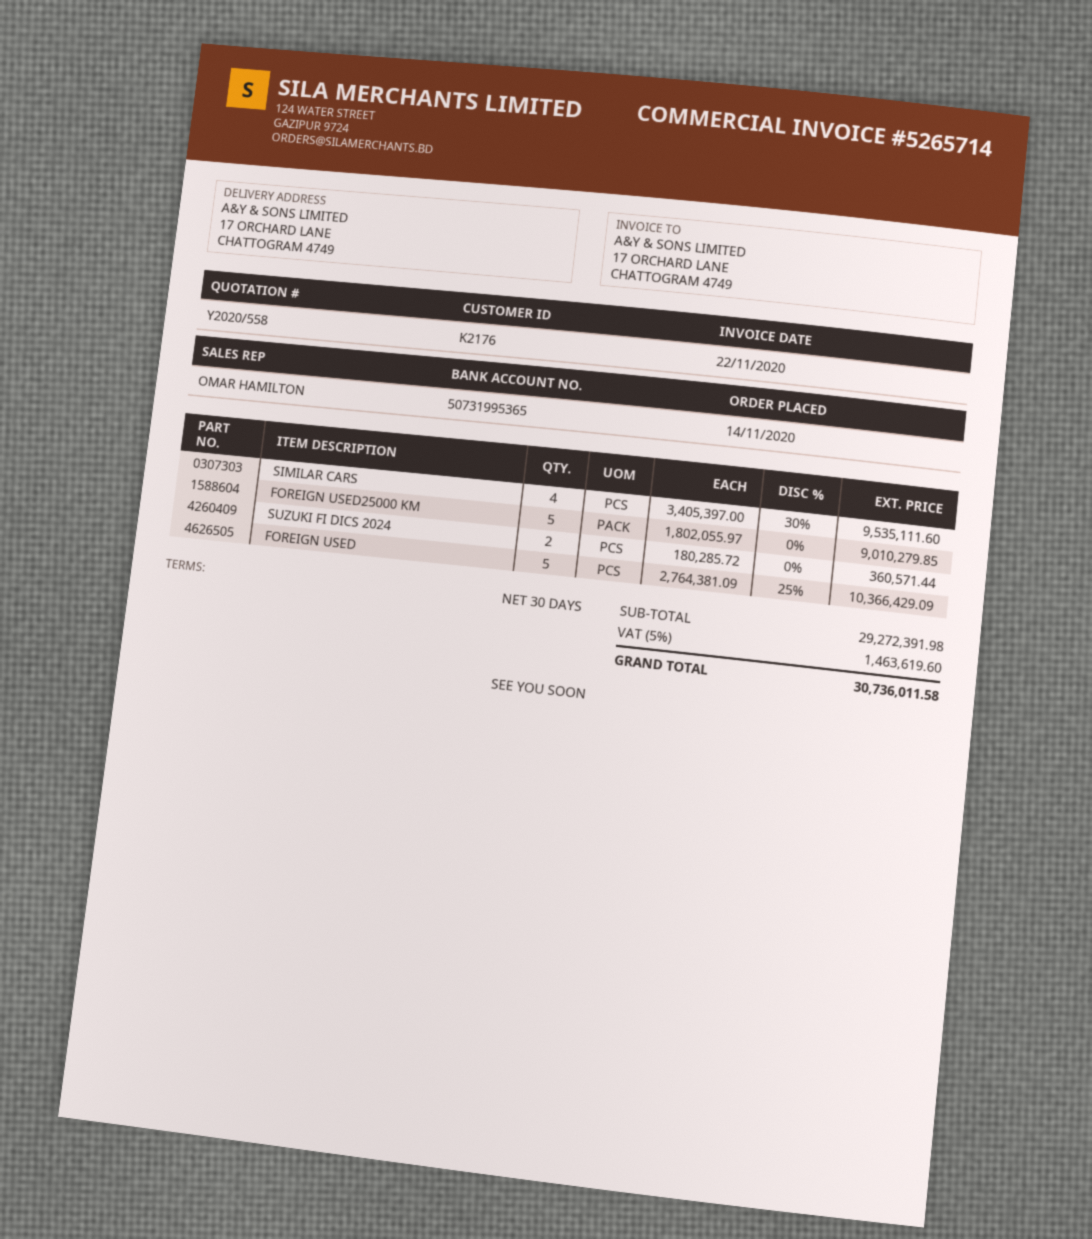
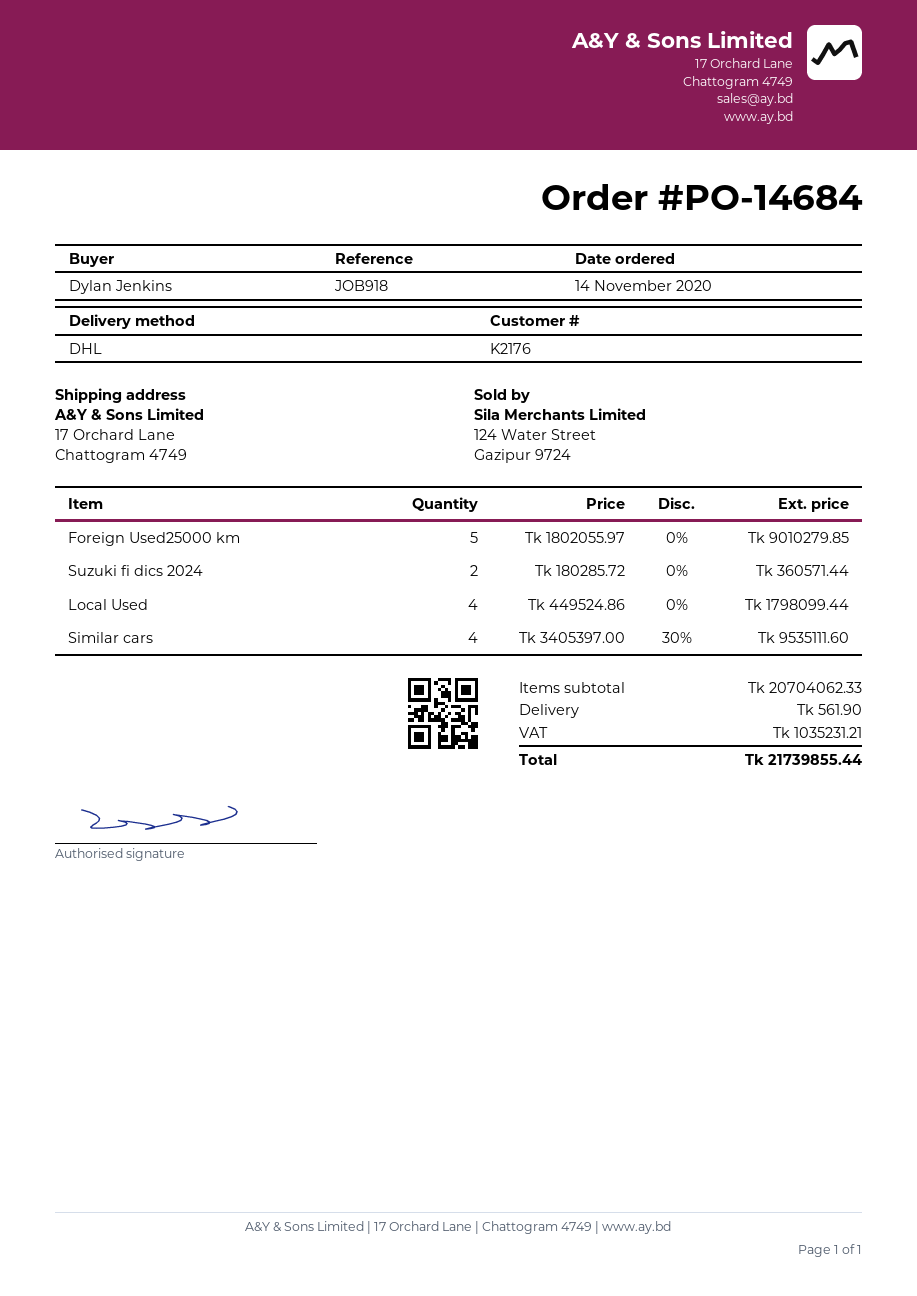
FOREIGN USED: 5 x 2764381.09 - 25% = 10366429.09 -> none
Local Used: none -> 4 x 449524.86 = 1798099.44
subtotal: 29272391.98 -> 20704062.33
shipping: none -> 561.90
tax: 1463619.60 -> 1035231.21
total: 30736011.58 -> 21739855.44

